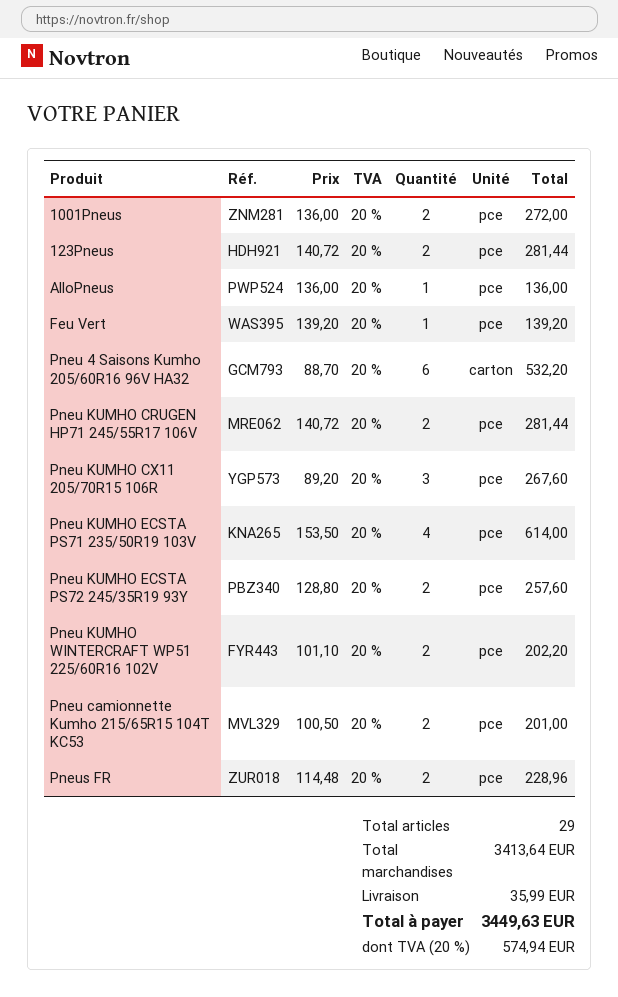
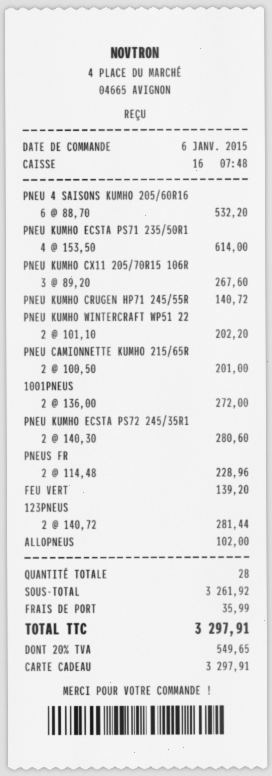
AlloPneus: 1 x 136.00 = 136.00 -> 1 x 102.00 = 102.00
Pneu KUMHO CRUGEN HP71 245/55R17 106V: 2 x 140.72 = 281.44 -> 1 x 140.72 = 140.72
Pneu KUMHO ECSTA PS72 245/35R19 93Y: 2 x 128.80 = 257.60 -> 2 x 140.30 = 280.60
total quantity: 29 -> 28
subtotal: 3413.64 -> 3261.92
tax: 20% = 574.94 -> 20% = 549.65
total: 3449.63 -> 3297.91

